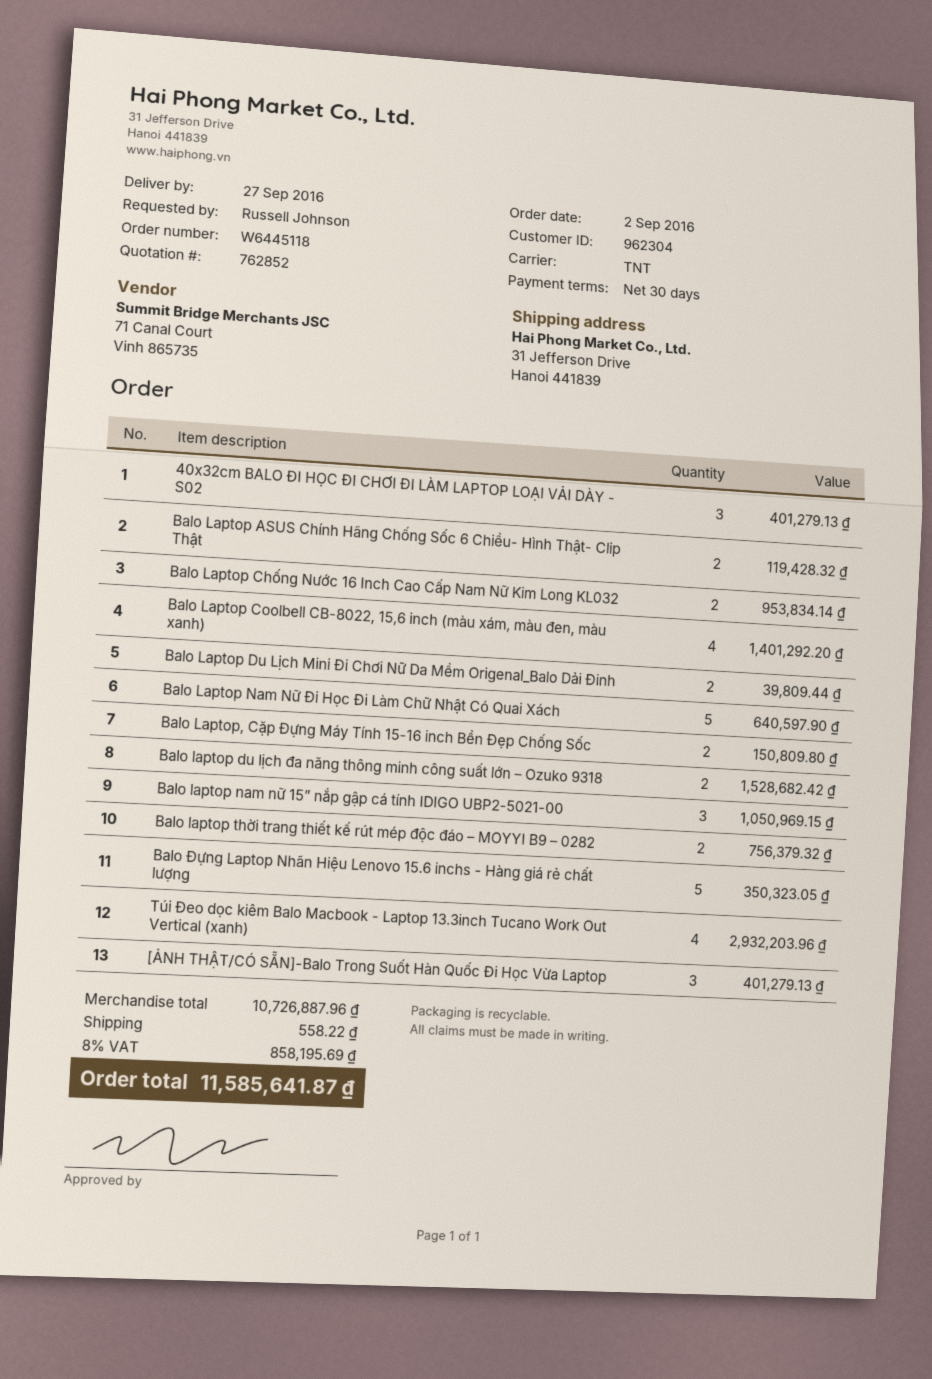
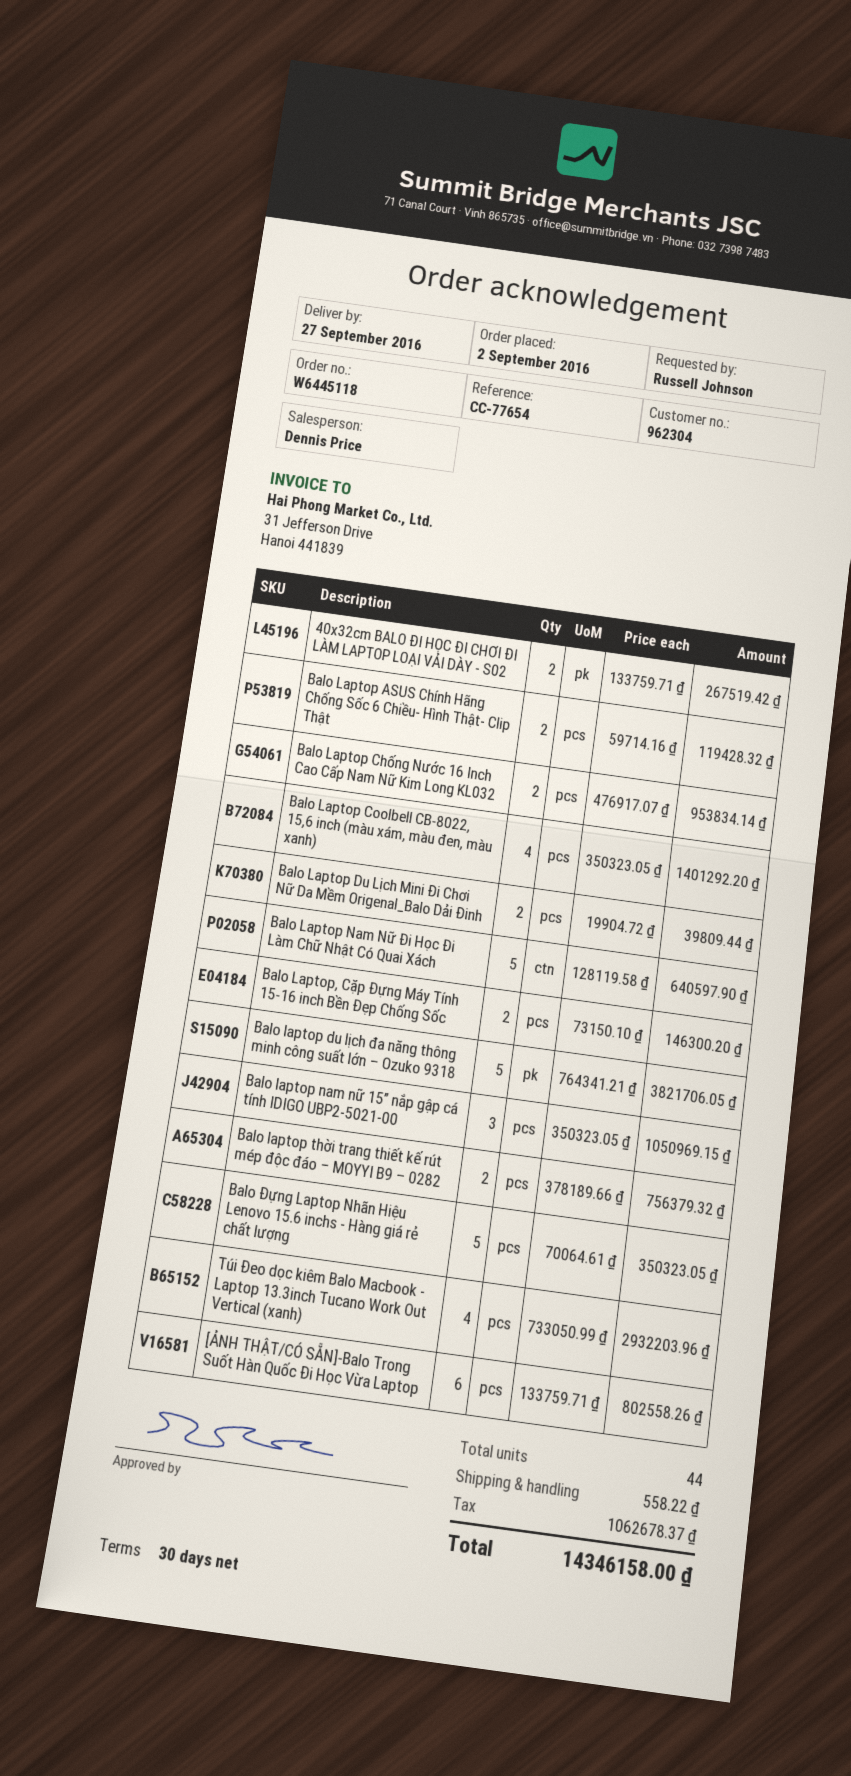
40x32cm BALO ĐI HỌC ĐI CHƠI ĐI LÀM LAPTOP LOẠI VẢI DÀY - S02: 3 for 401279.13 -> 2 for 267519.42
Balo Laptop, Cặp Đựng Máy Tính 15-16 inch Bền Đẹp Chống Sốc: 2 for 150809.80 -> 2 for 146300.20
Balo laptop du lịch đa năng thông minh công suất lớn – Ozuko 9318: 2 for 1528682.42 -> 5 for 3821706.05
[ẢNH THẬT/CÓ SẴN]-Balo Trong Suốt Hàn Quốc Đi Học Vừa Laptop: 3 for 401279.13 -> 6 for 802558.26
tax: 858195.69 -> 1062678.37
total: 11585641.87 -> 14346158.00

